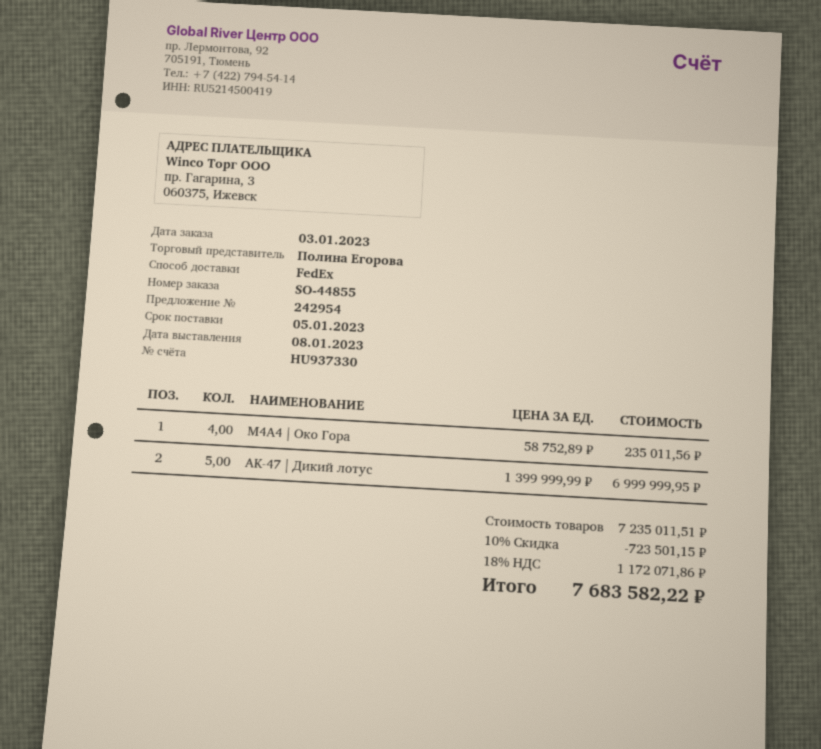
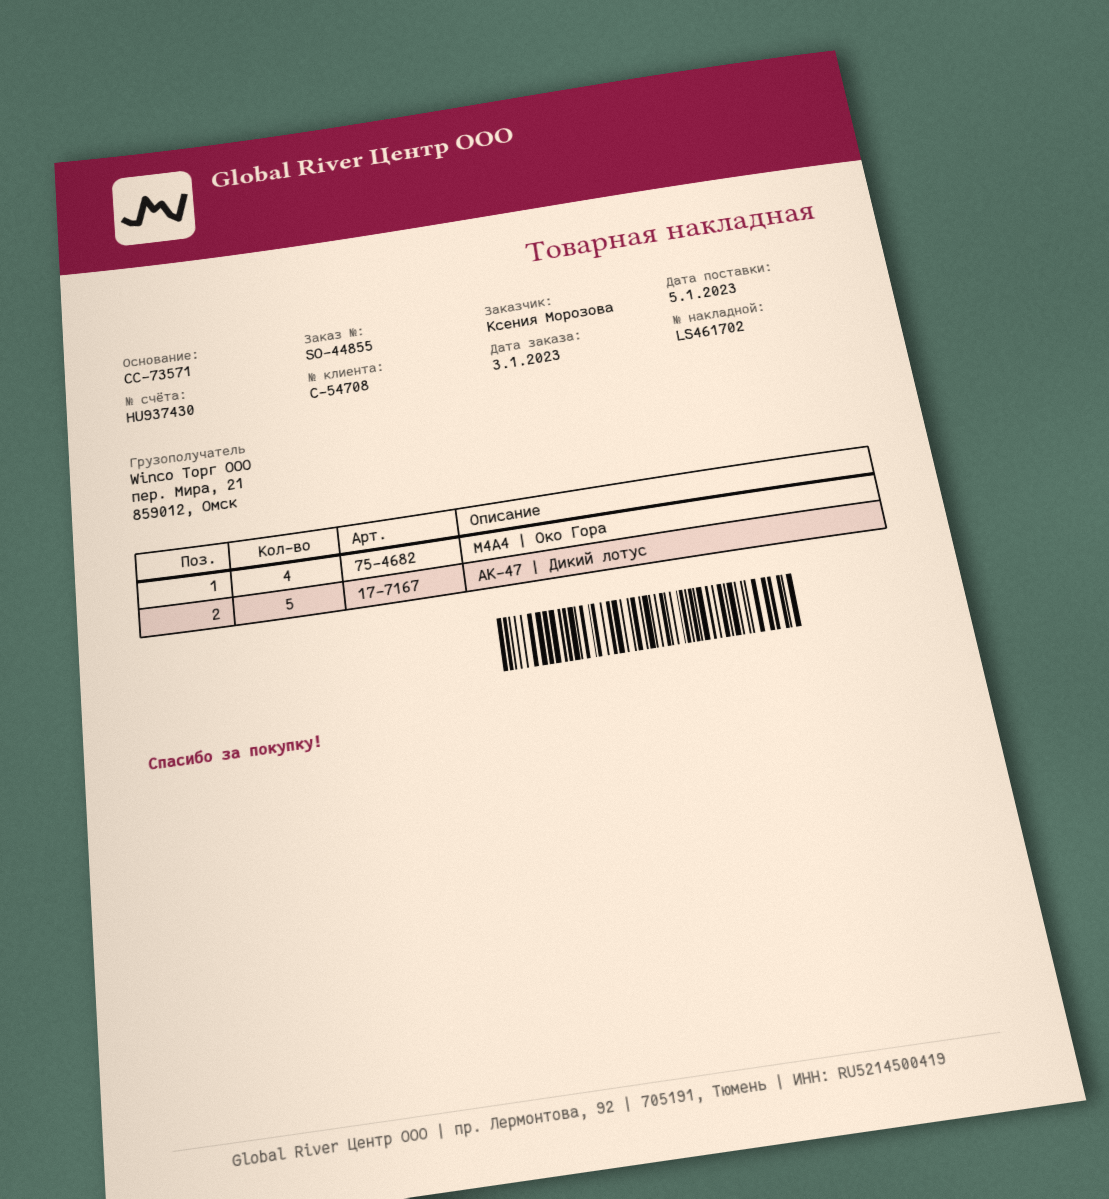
invoice number: HU937330 -> HU937430

